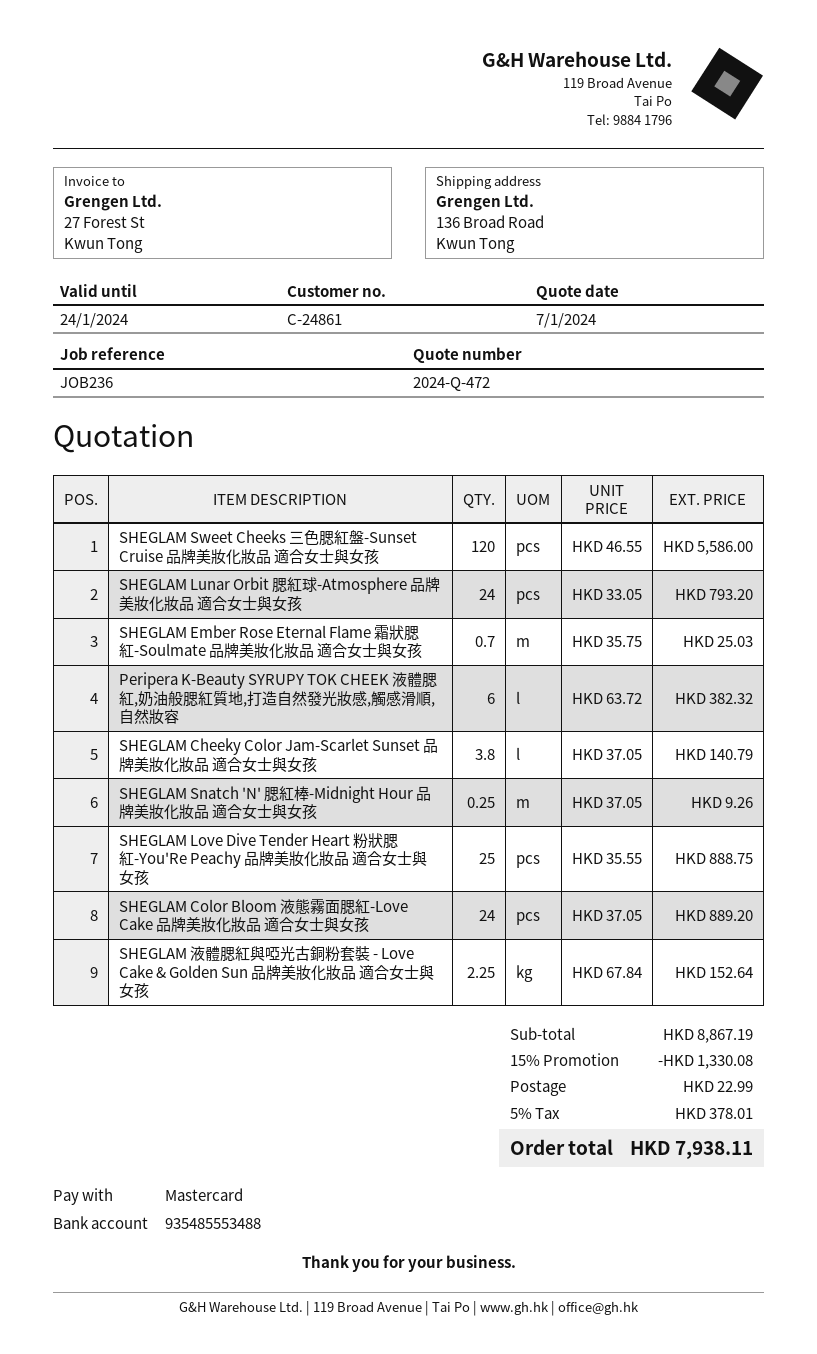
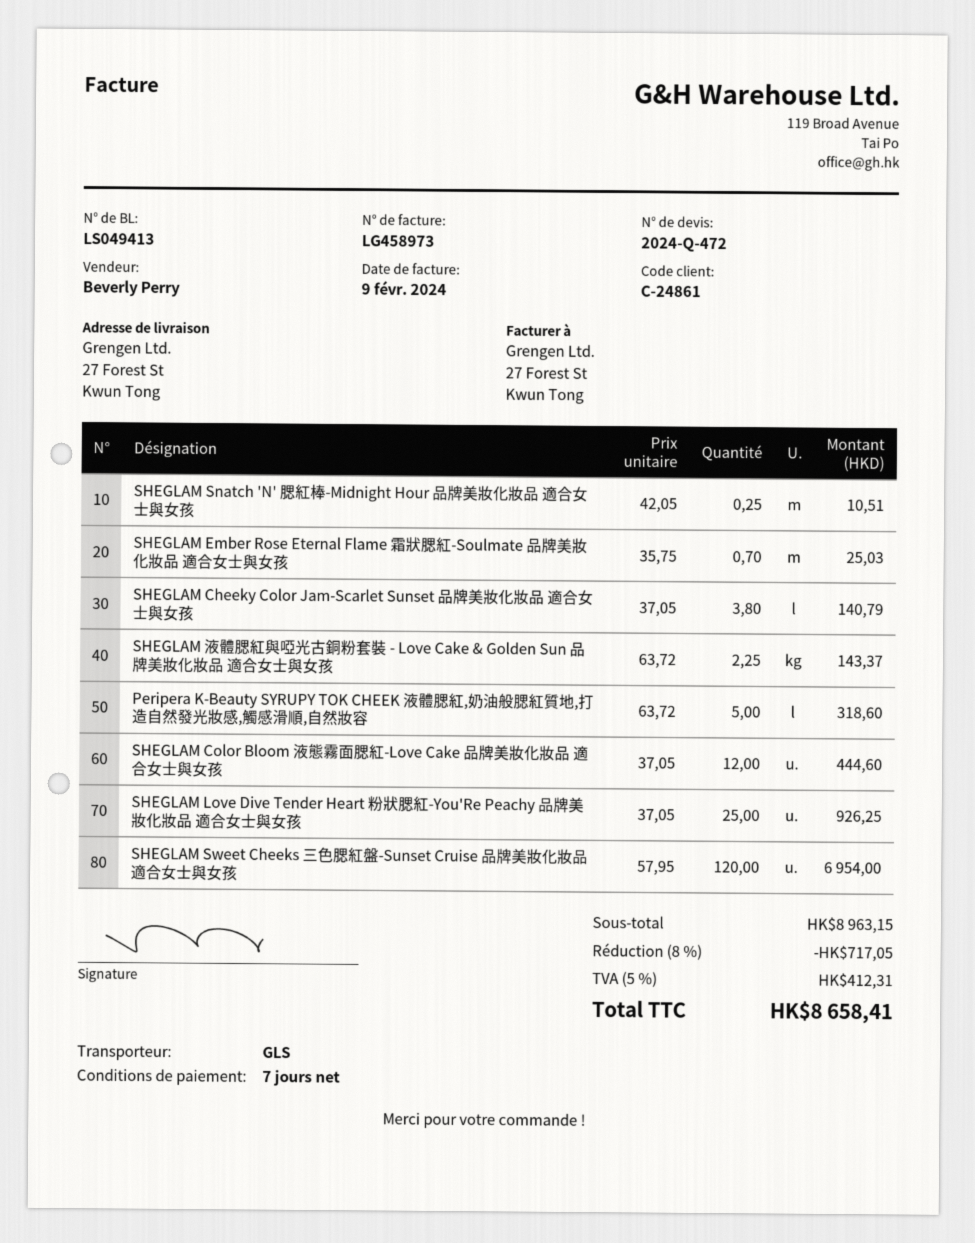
ship to: 136 Broad Road, Kwun Tong -> 27 Forest St, Kwun Tong
SHEGLAM Sweet Cheeks 三色腮紅盤-Sunset Cruise 品牌美妝化妝品 適合女士與女孩: 120 x 46.55 = 5586.00 -> 120 x 57.95 = 6954.00
SHEGLAM Lunar Orbit 腮紅球-Atmosphere 品牌美妝化妝品 適合女士與女孩: 24 x 33.05 = 793.20 -> none
Peripera K-Beauty SYRUPY TOK CHEEK 液體腮紅,奶油般腮紅質地,打造自然發光妝感,觸感滑順,自然妝容: 6 x 63.72 = 382.32 -> 5 x 63.72 = 318.60
SHEGLAM Snatch 'N' 腮紅棒-Midnight Hour 品牌美妝化妝品 適合女士與女孩: 0.25 x 37.05 = 9.26 -> 0.25 x 42.05 = 10.51
SHEGLAM Love Dive Tender Heart 粉狀腮紅-You'Re Peachy 品牌美妝化妝品 適合女士與女孩: 25 x 35.55 = 888.75 -> 25 x 37.05 = 926.25
SHEGLAM Color Bloom 液態霧面腮紅-Love Cake 品牌美妝化妝品 適合女士與女孩: 24 x 37.05 = 889.20 -> 12 x 37.05 = 444.60
SHEGLAM 液體腮紅與啞光古銅粉套裝 - Love Cake & Golden Sun 品牌美妝化妝品 適合女士與女孩: 2.25 x 67.84 = 152.64 -> 2.25 x 63.72 = 143.37
subtotal: 8867.19 -> 8963.15
discount: 15% = 1330.08 -> 8% = 717.05
shipping: 22.99 -> none
tax: 5% = 378.01 -> 5% = 412.31
total: 7938.11 -> 8658.41

